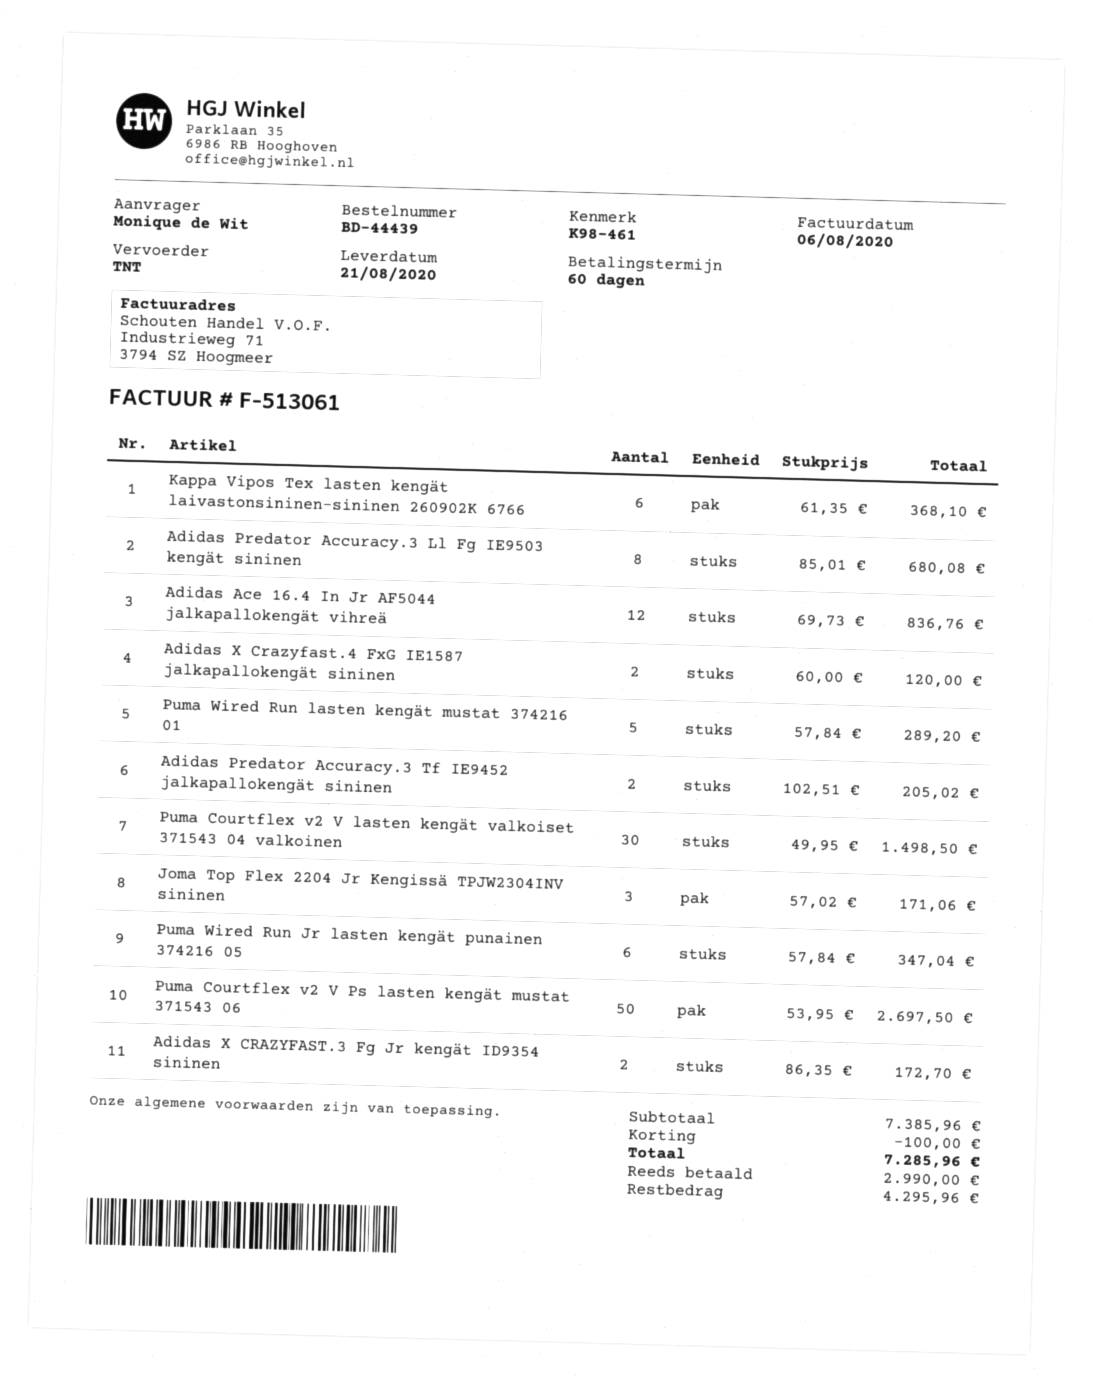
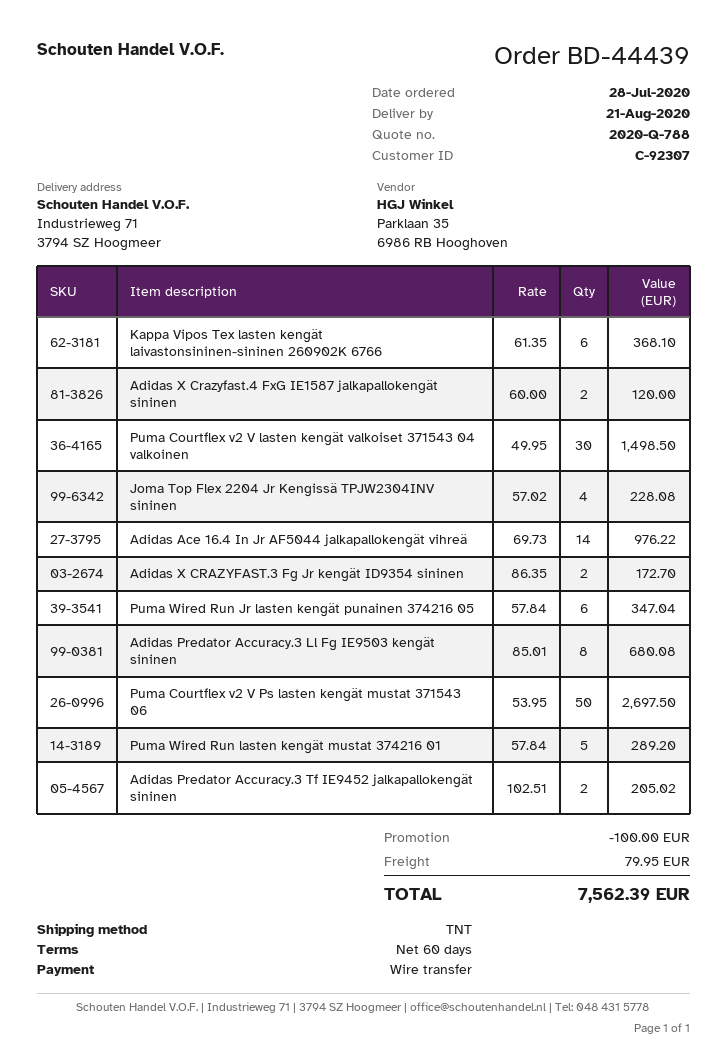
Adidas Ace 16.4 In Jr AF5044 jalkapallokengät vihreä: 12 x 69.73 = 836.76 -> 14 x 69.73 = 976.22
Joma Top Flex 2204 Jr Kengissä TPJW2304INV sininen: 3 x 57.02 = 171.06 -> 4 x 57.02 = 228.08
shipping: none -> 79.95
total: 7285.96 -> 7562.39

